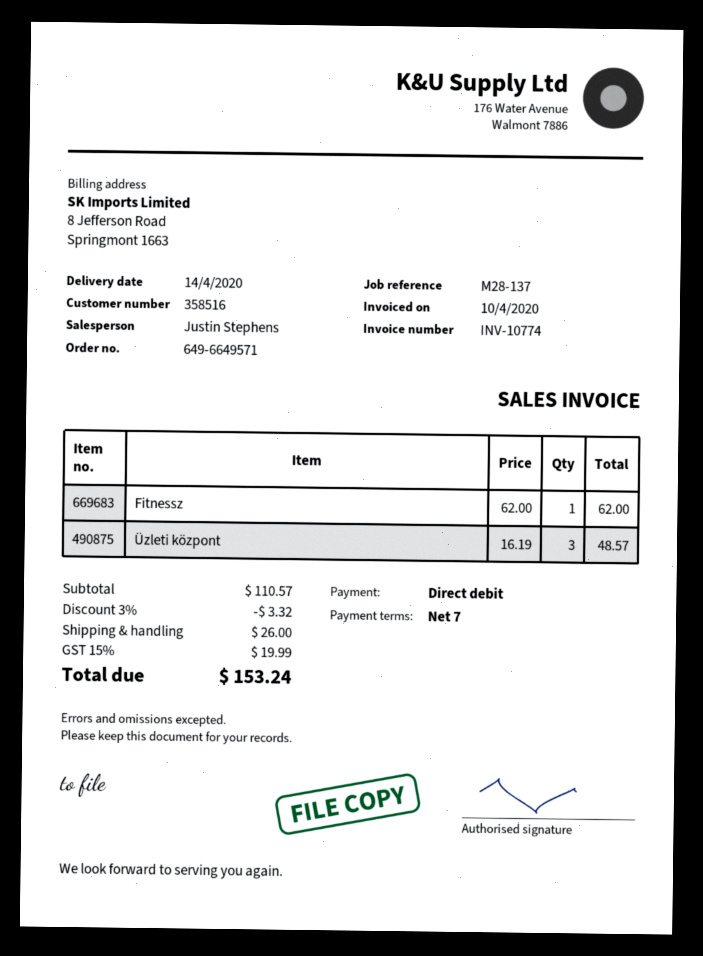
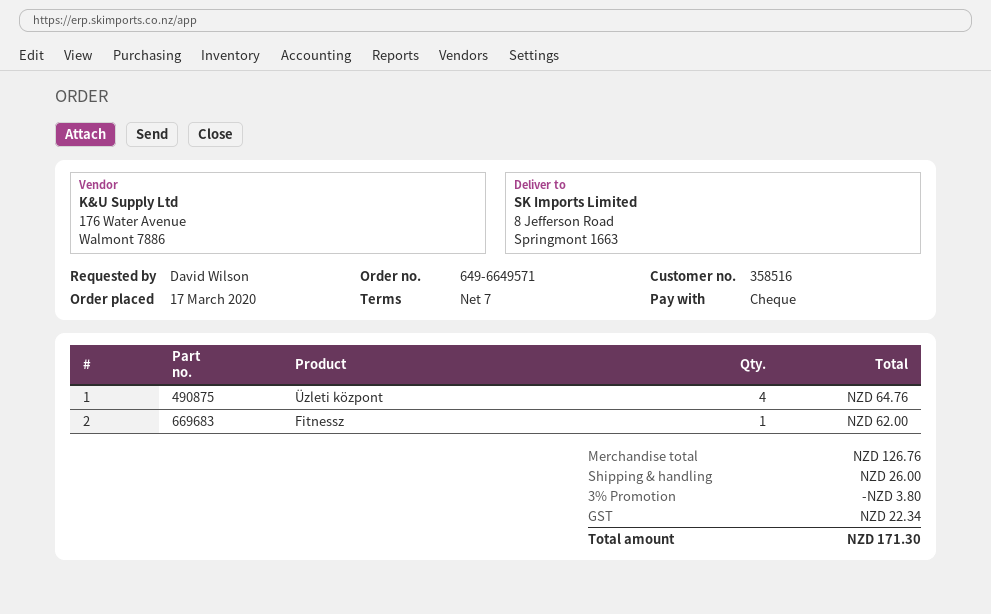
payment method: direct debit -> cheque
Üzleti központ: 3 for 48.57 -> 4 for 64.76
subtotal: 110.57 -> 126.76
discount: 3% = 3.32 -> 3% = 3.80
tax: 19.99 -> 22.34
total: 153.24 -> 171.30

